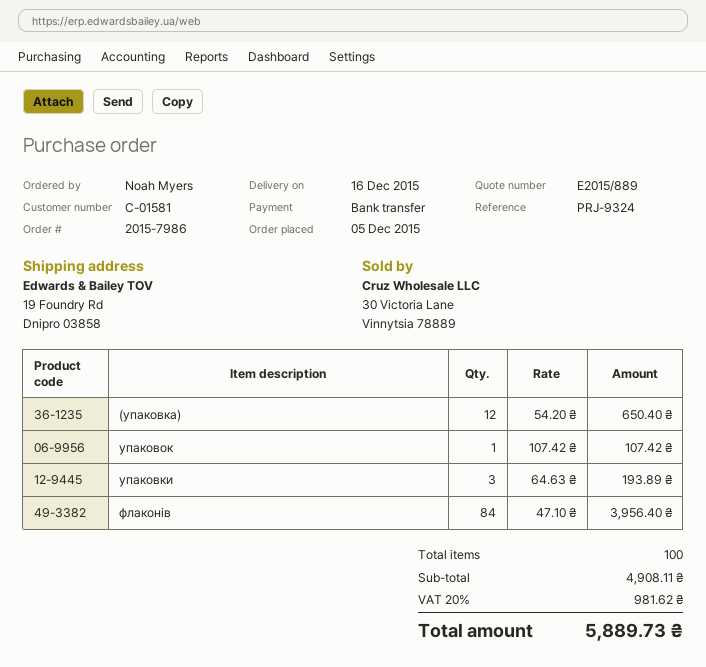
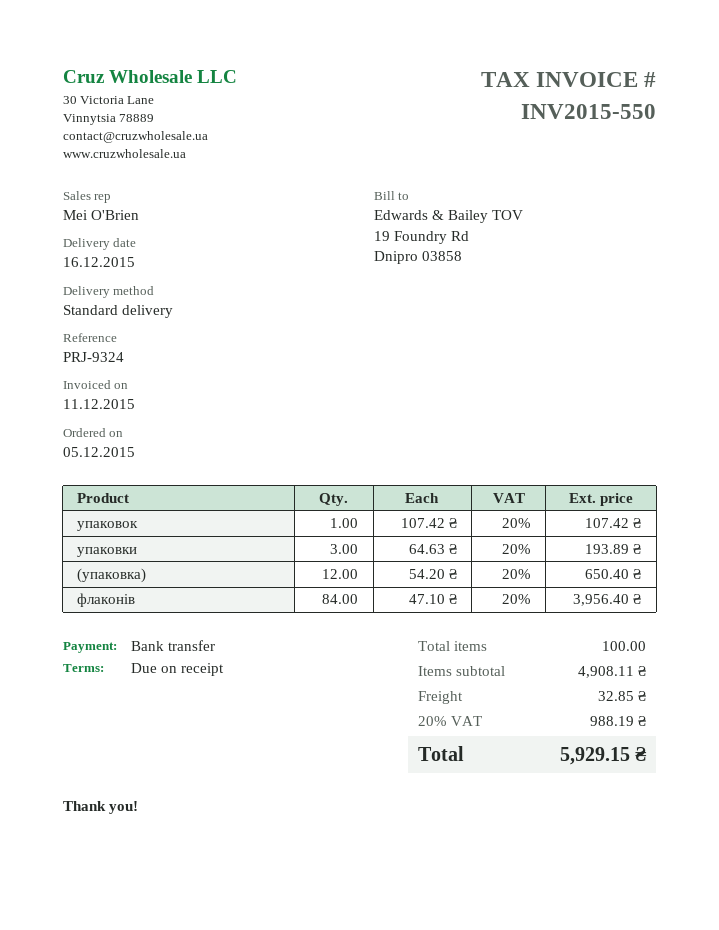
shipping: none -> 32.85
tax: 20% = 981.62 -> 20% = 988.19
total: 5889.73 -> 5929.15

